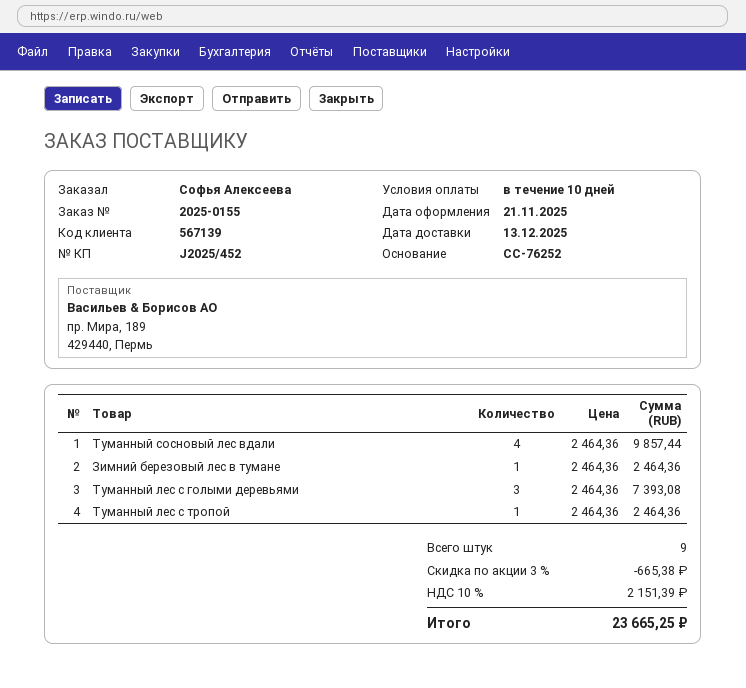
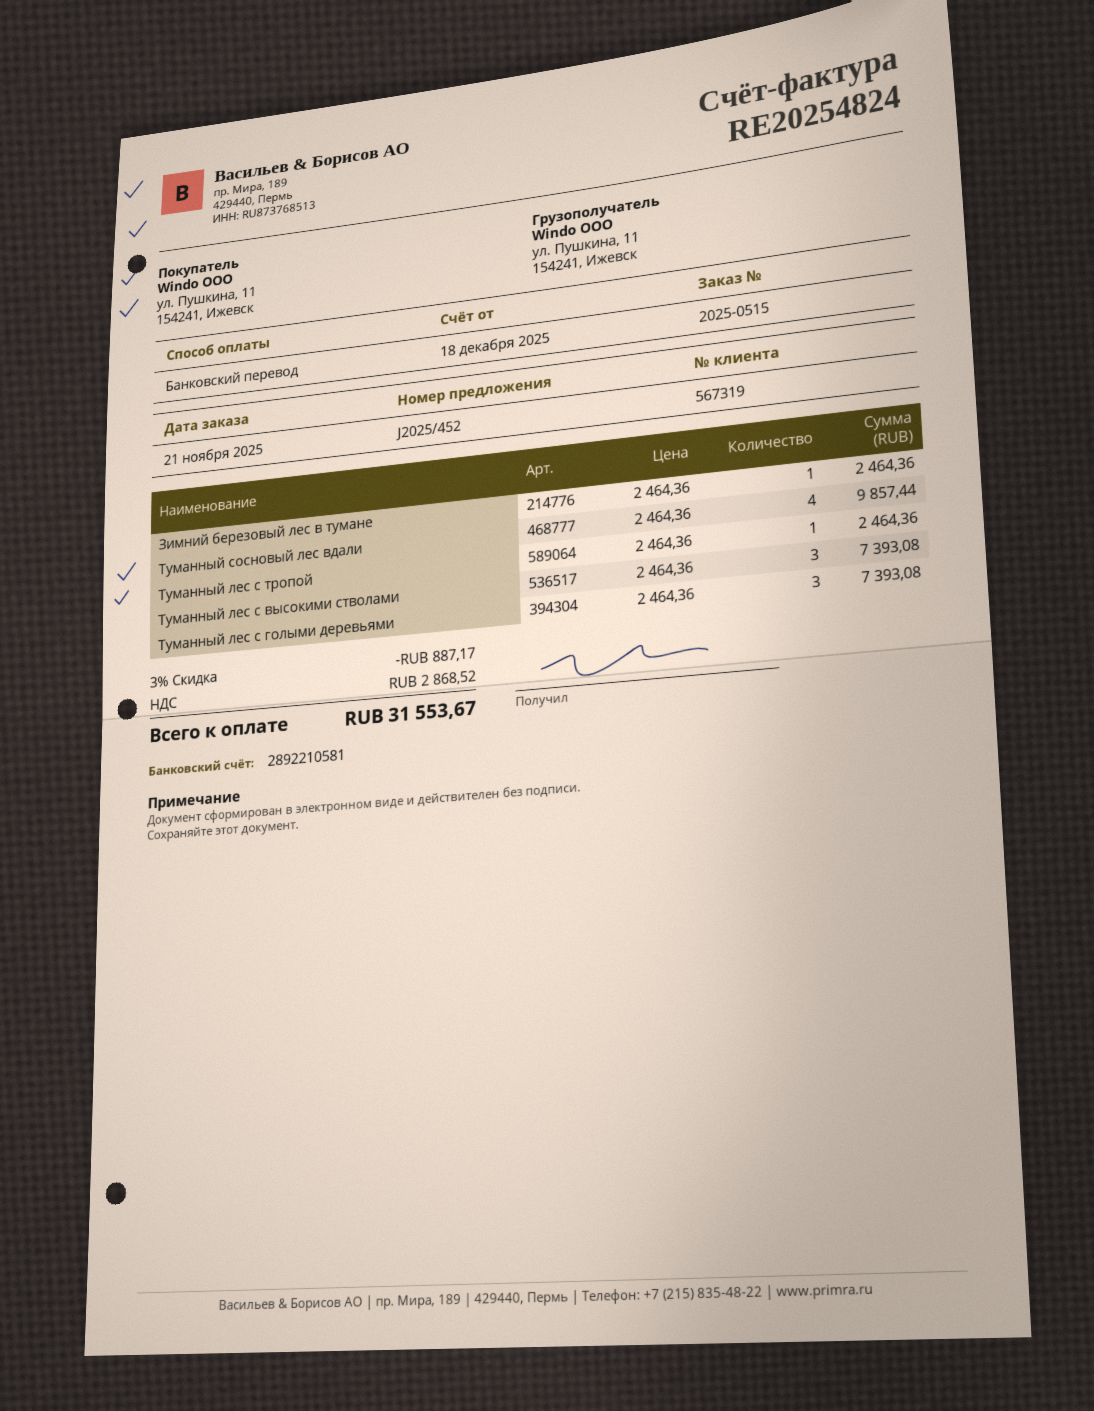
order number: 2025-0155 -> 2025-0515
customer number: 567139 -> 567319
Туманный лес с высокими стволами: none -> 3 x 2464.36 = 7393.08
discount: 3% = 665.38 -> 3% = 887.17
tax: 2151.39 -> 2868.52
total: 23665.25 -> 31553.67

